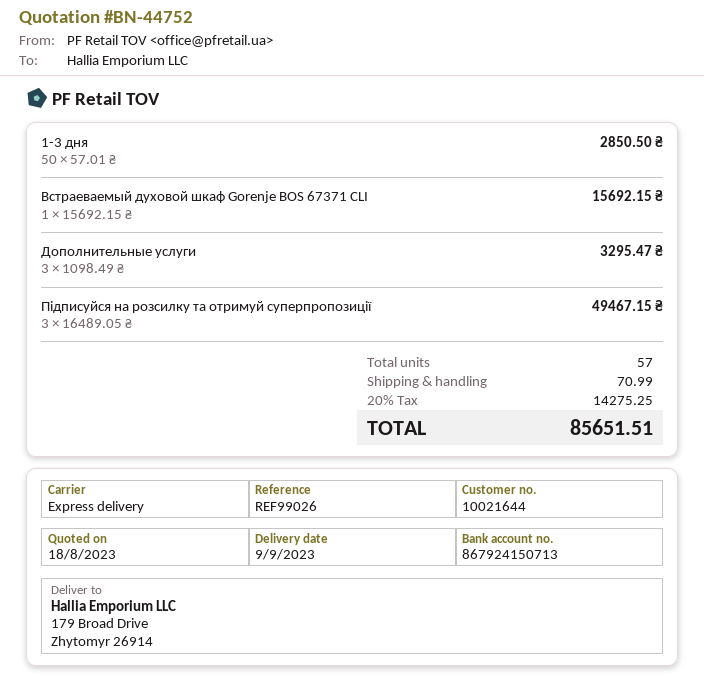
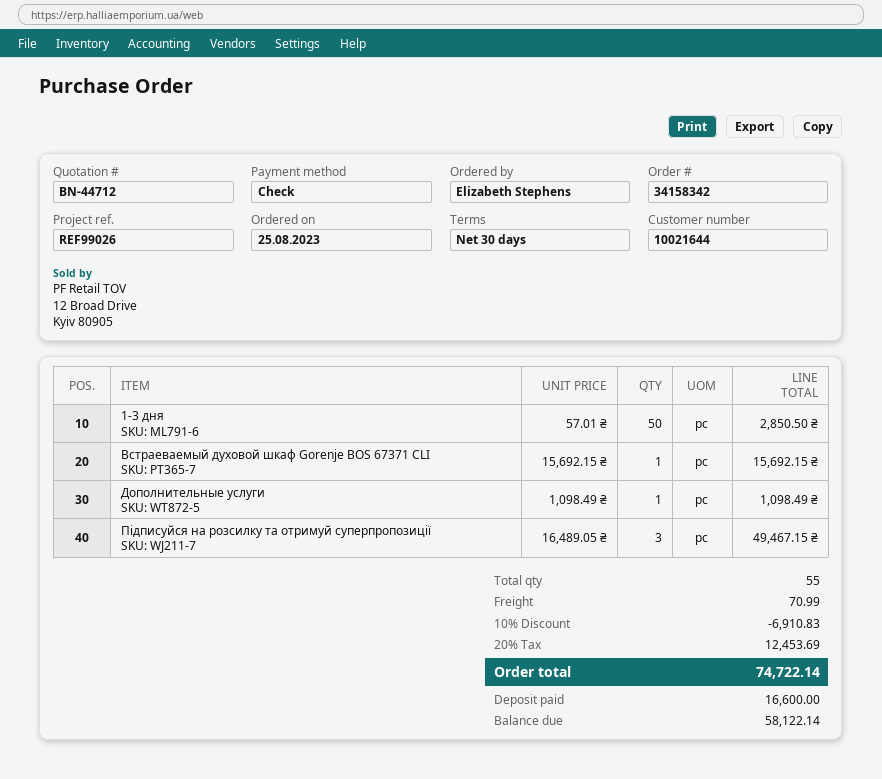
quote number: BN-44752 -> BN-44712
Дополнительные услуги: 3 x 1098.49 = 3295.47 -> 1 x 1098.49 = 1098.49
total quantity: 57 -> 55
discount: none -> 10% = 6910.83
tax: 20% = 14275.25 -> 20% = 12453.69
total: 85651.51 -> 74722.14

